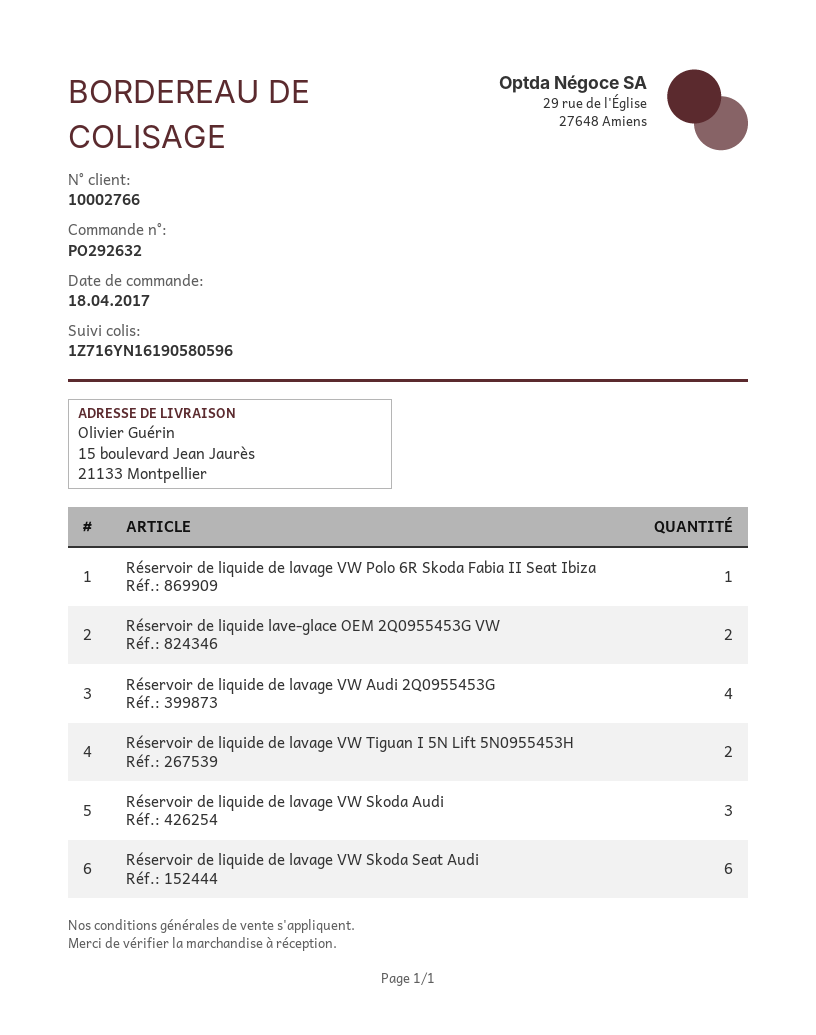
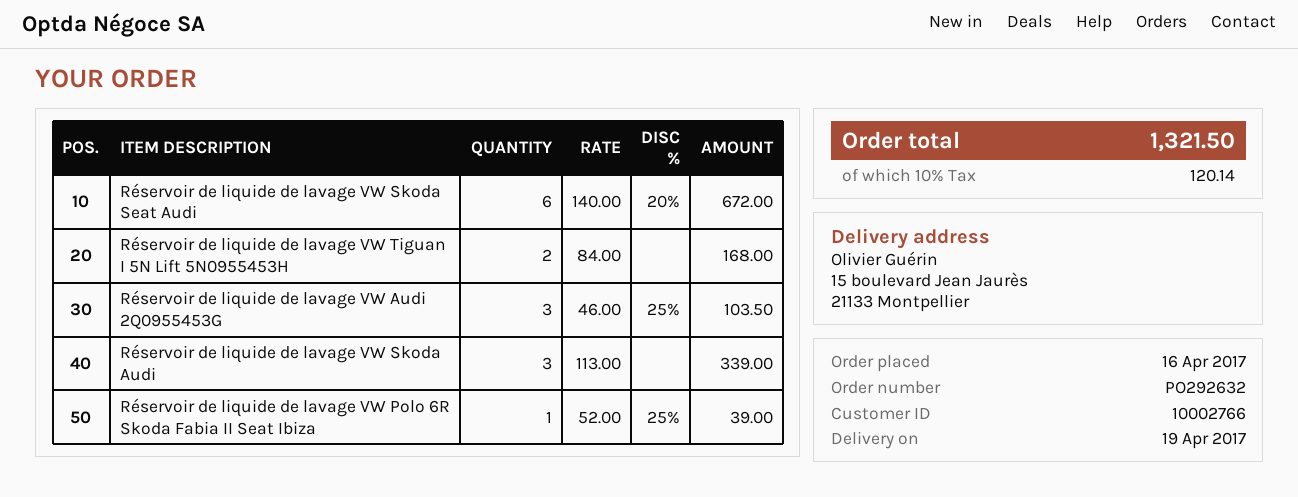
order date: 2017-04-18 -> 2017-04-16
Réservoir de liquide lave-glace OEM 2Q0955453G VW: 2 -> none
Réservoir de liquide de lavage VW Audi 2Q0955453G: 4 -> 3

